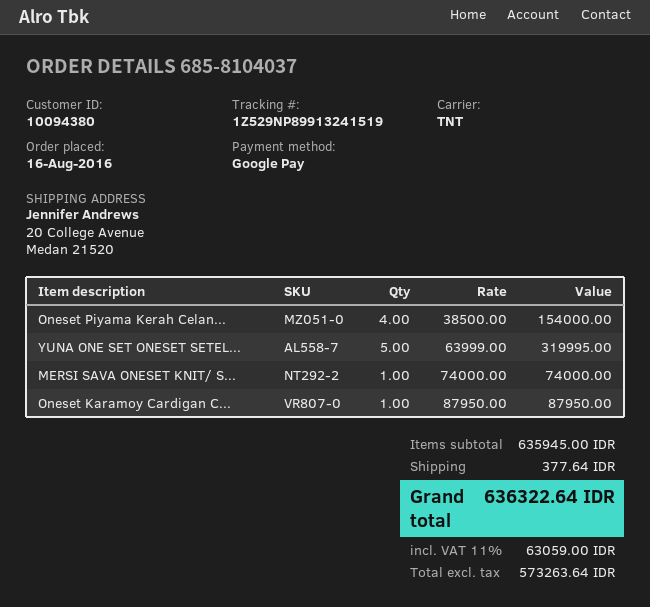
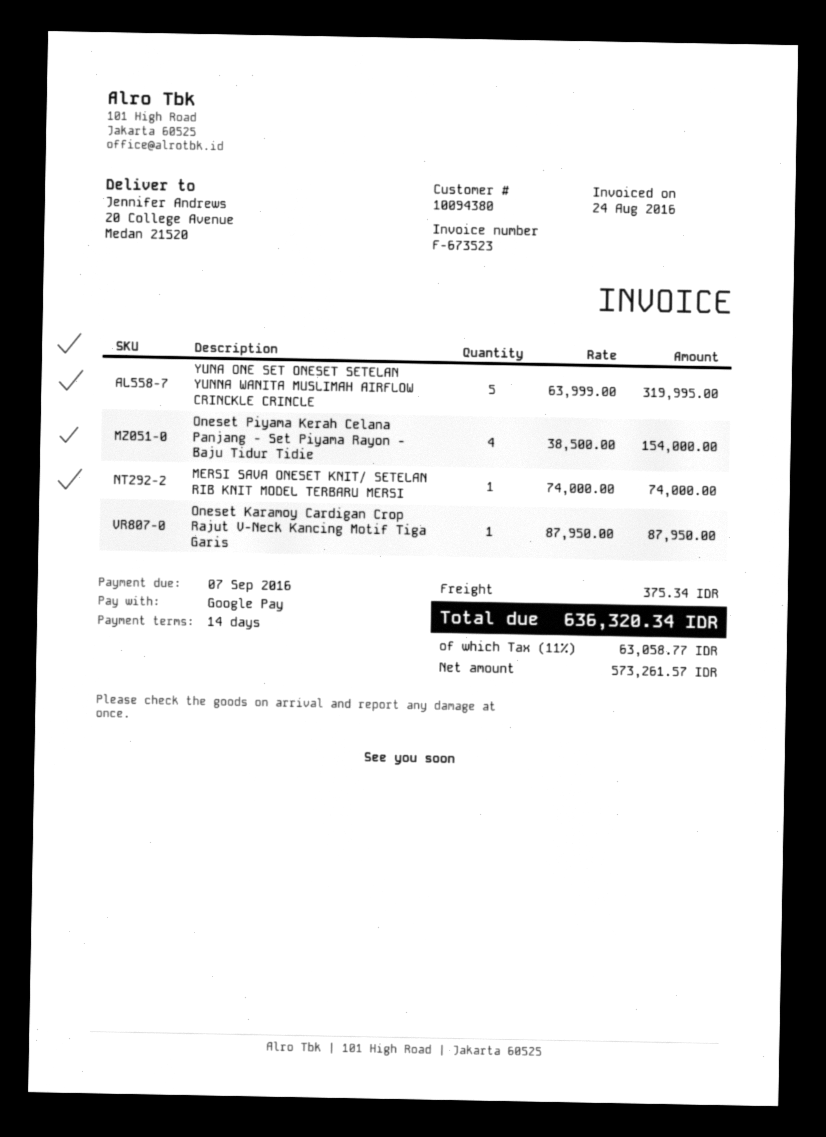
shipping: 377.64 -> 375.34
net: 573263.64 -> 573261.57
tax: 11% = 63059.00 -> 11% = 63058.77
total: 636322.64 -> 636320.34

